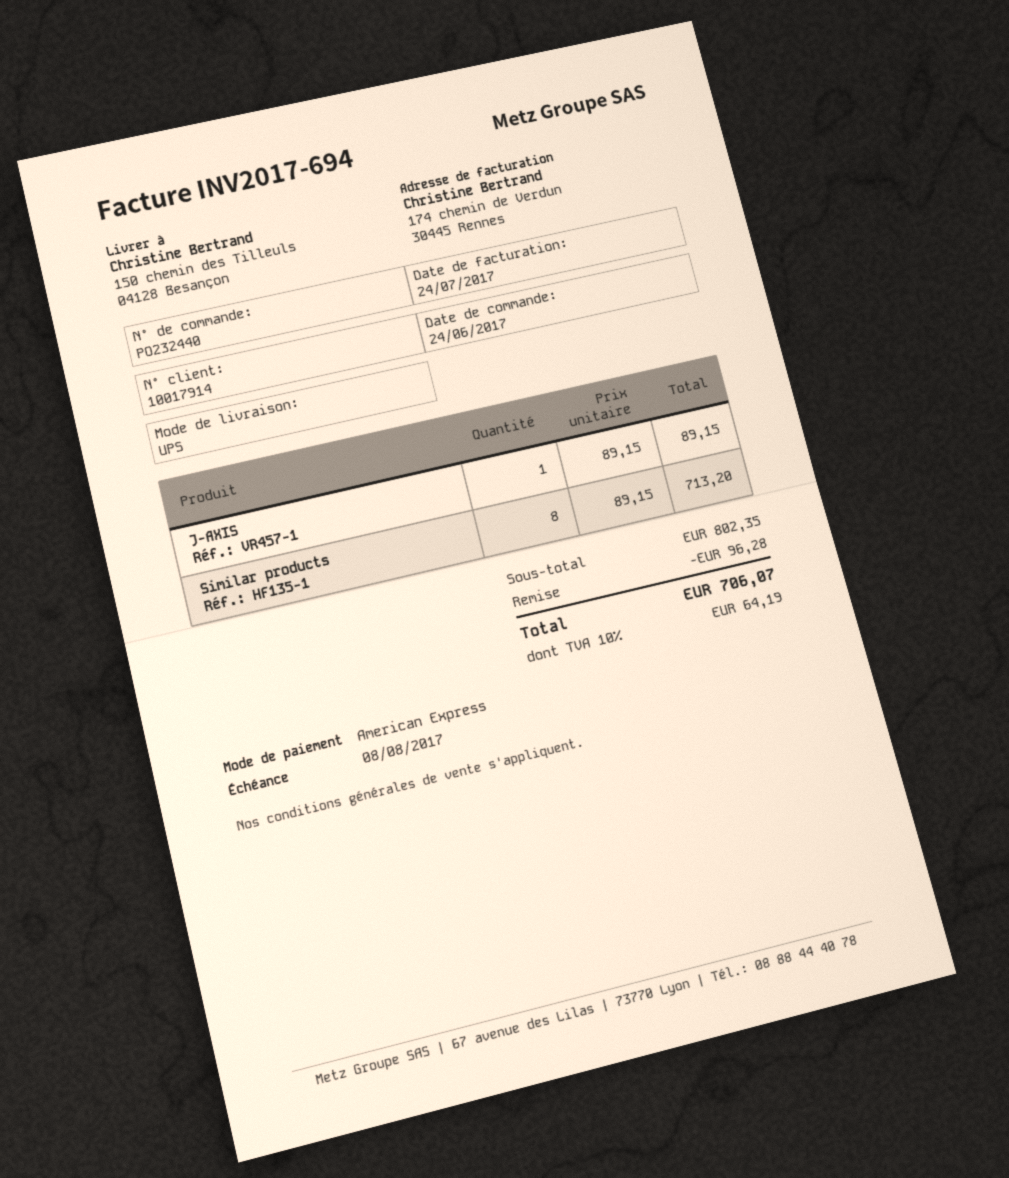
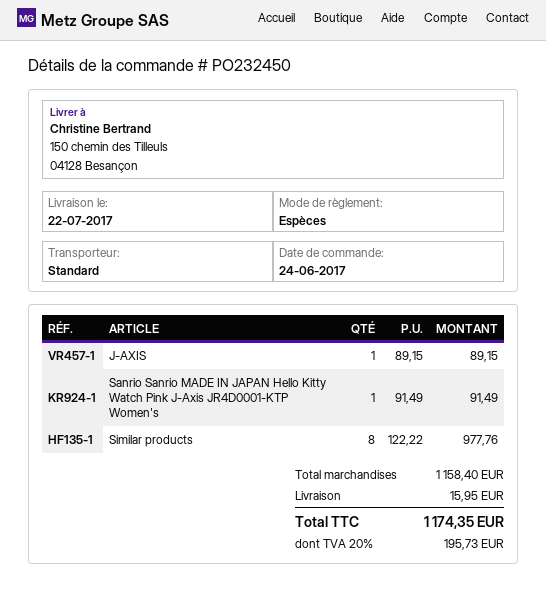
order number: PO232440 -> PO232450
payment method: American Express -> cash
shipping method: UPS -> standard
Similar products: 8 x 89.15 = 713.20 -> 8 x 122.22 = 977.76
Sanrio Sanrio MADE IN JAPAN Hello Kitty Watch Pink J-Axis JR4D0001-KTP Women's: none -> 1 x 91.49 = 91.49
subtotal: 802.35 -> 1158.40
discount: 96.28 -> none
shipping: none -> 15.95
tax: 10% = 64.19 -> 20% = 195.73
total: 706.07 -> 1174.35

